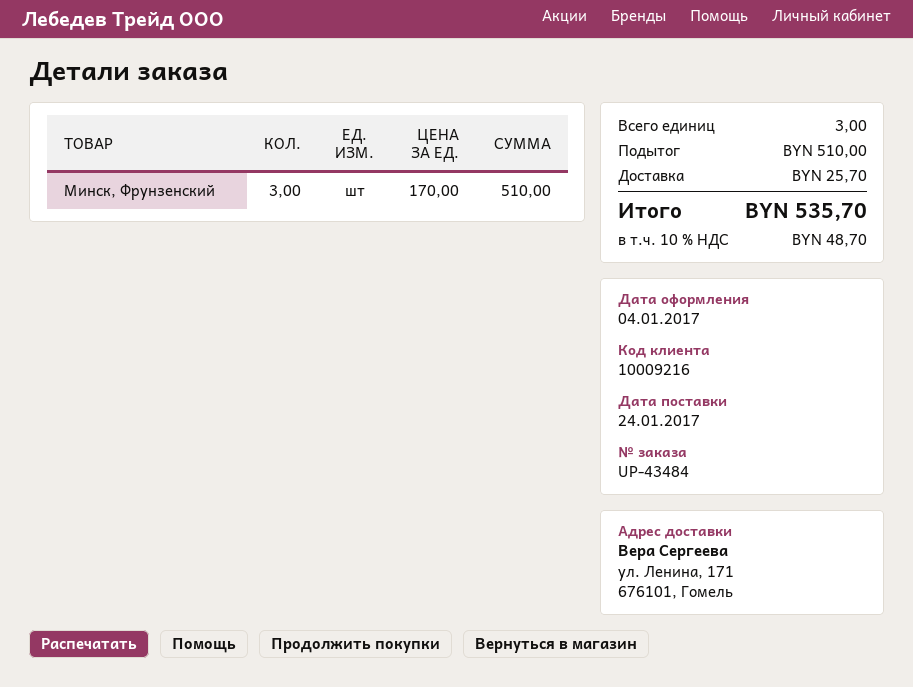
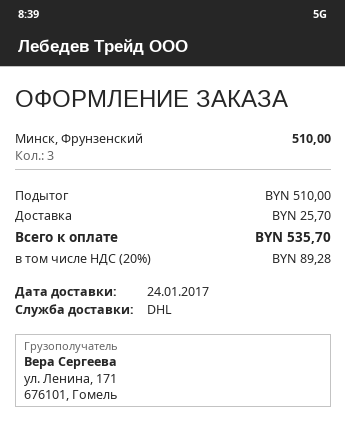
tax: 10% = 48.70 -> 20% = 89.28

